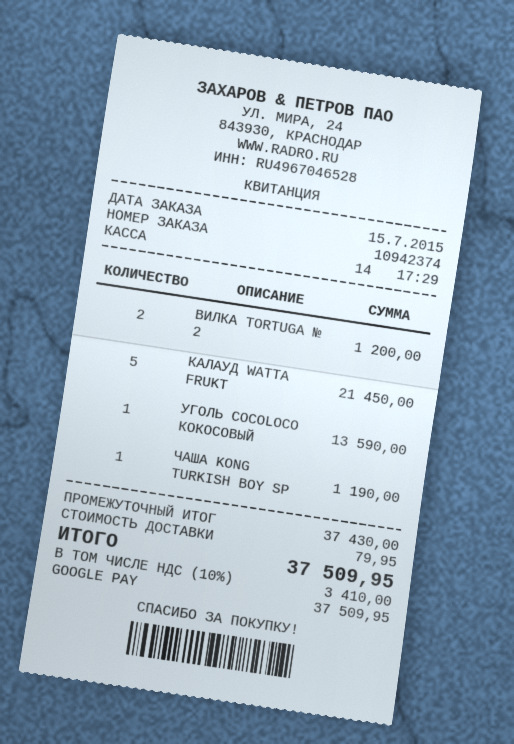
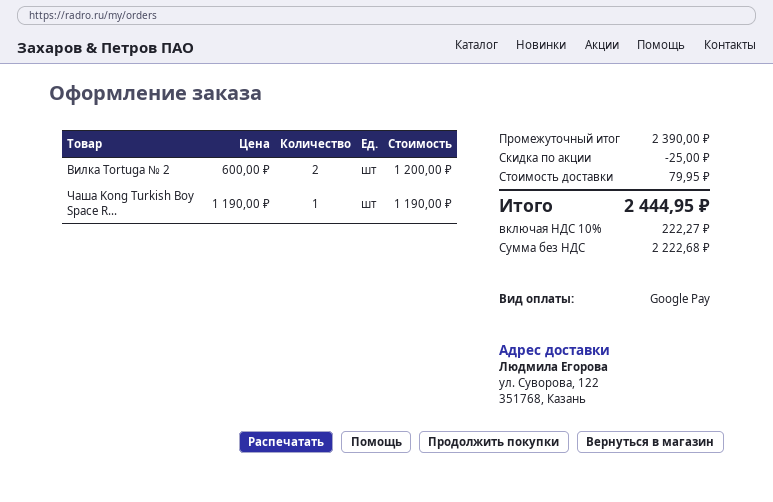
КАЛАУД WATTA FRUKT: 5 for 21450.00 -> none
УГОЛЬ COCOLOCO КОКОСОВЫЙ: 1 for 13590.00 -> none
subtotal: 37430.00 -> 2390.00
discount: none -> 25.00
tax: 10% = 3410.00 -> 10% = 222.27
total: 37509.95 -> 2444.95

